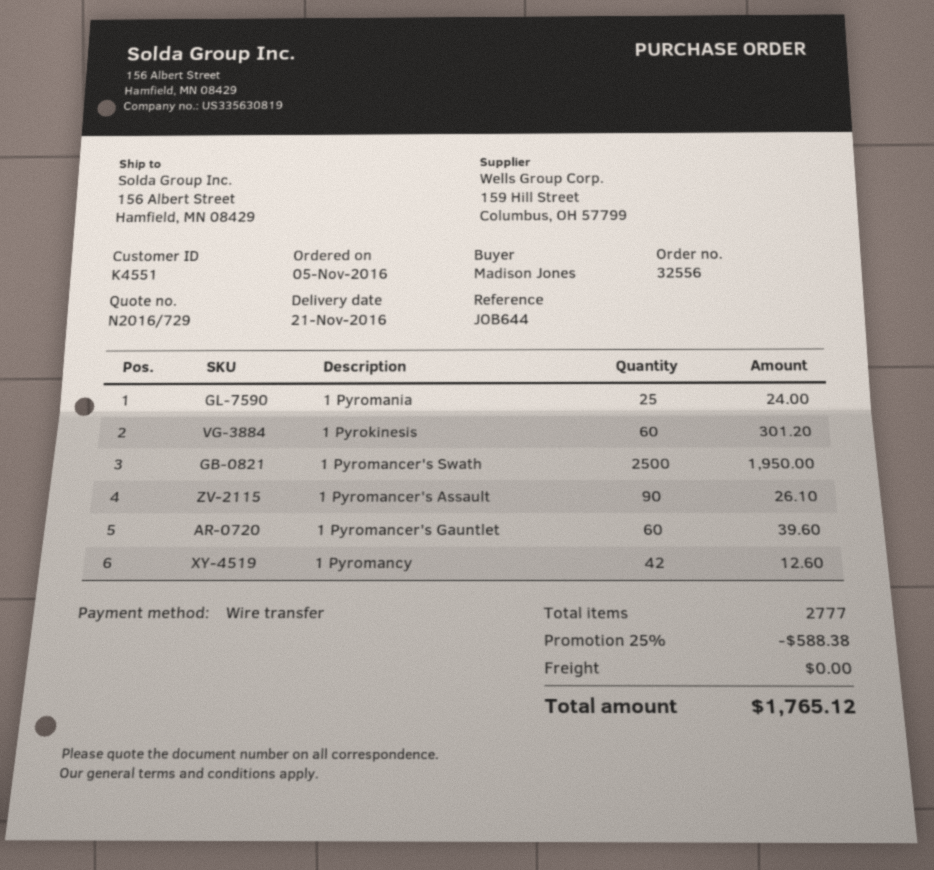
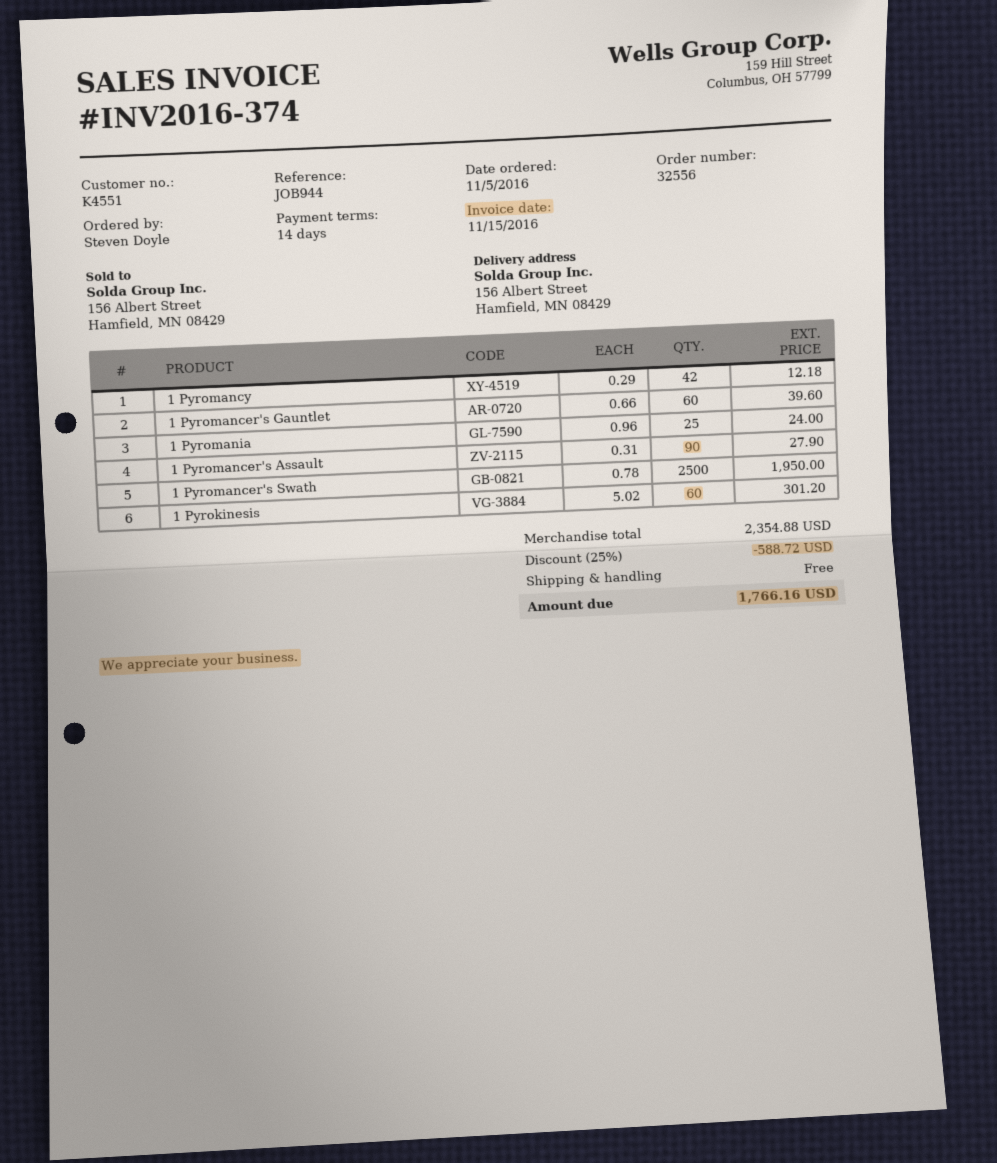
reference: JOB644 -> JOB944
ordered by: Madison Jones -> Steven Doyle
1 Pyromancer's Assault: 90 for 26.10 -> 90 for 27.90
1 Pyromancy: 42 for 12.60 -> 42 for 12.18
discount: 25% = 588.38 -> 25% = 588.72
total: 1765.12 -> 1766.16

